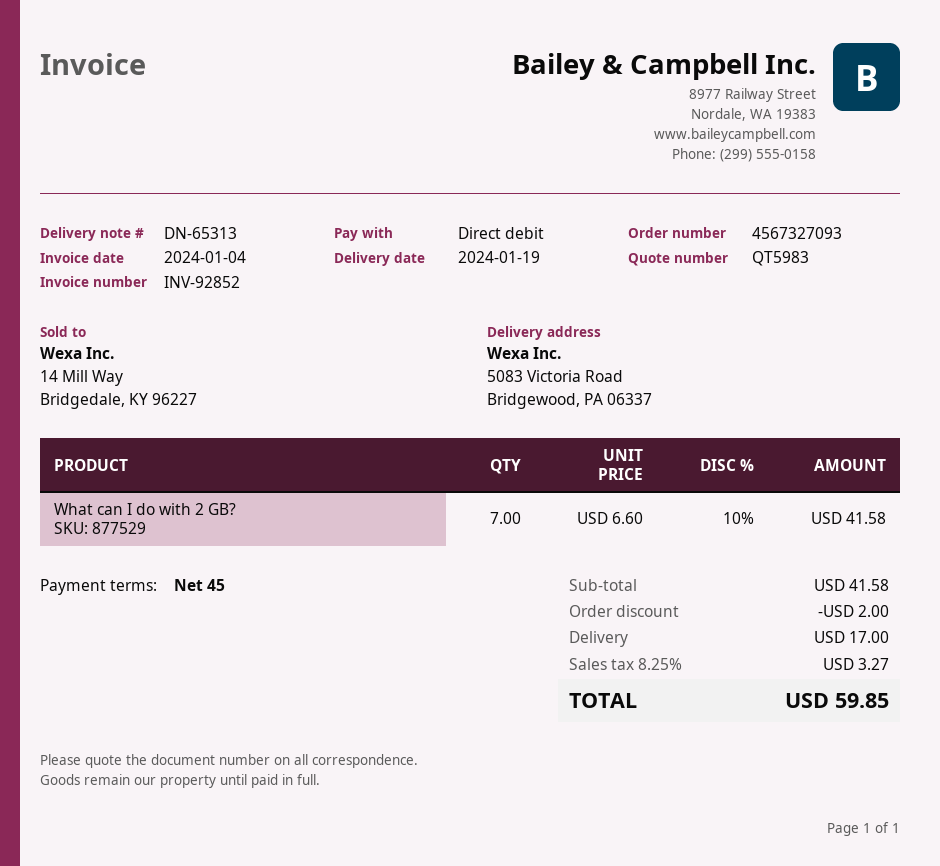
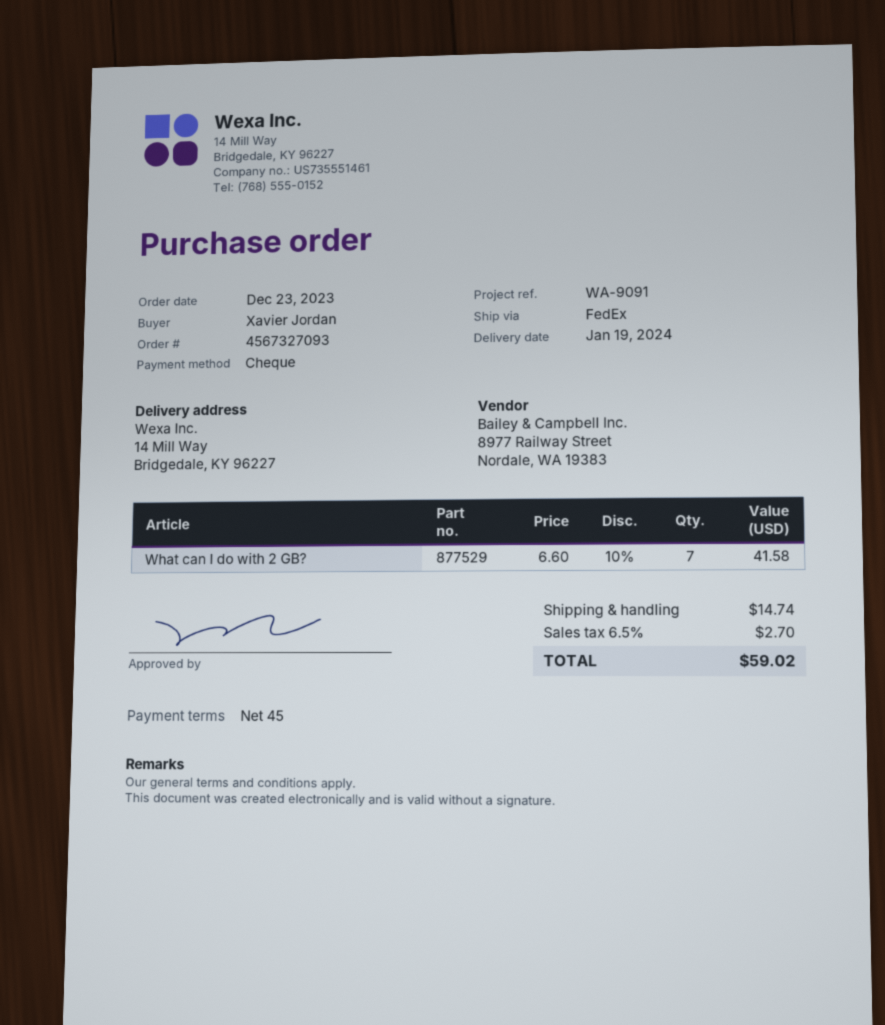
payment method: direct debit -> cheque
ship to: 5083 Victoria Road, Bridgewood, PA 06337 -> 14 Mill Way, Bridgedale, KY 96227
discount: 2.00 -> none
shipping: 17.00 -> 14.74
tax: 8.25% = 3.27 -> 6.5% = 2.70
total: 59.85 -> 59.02

